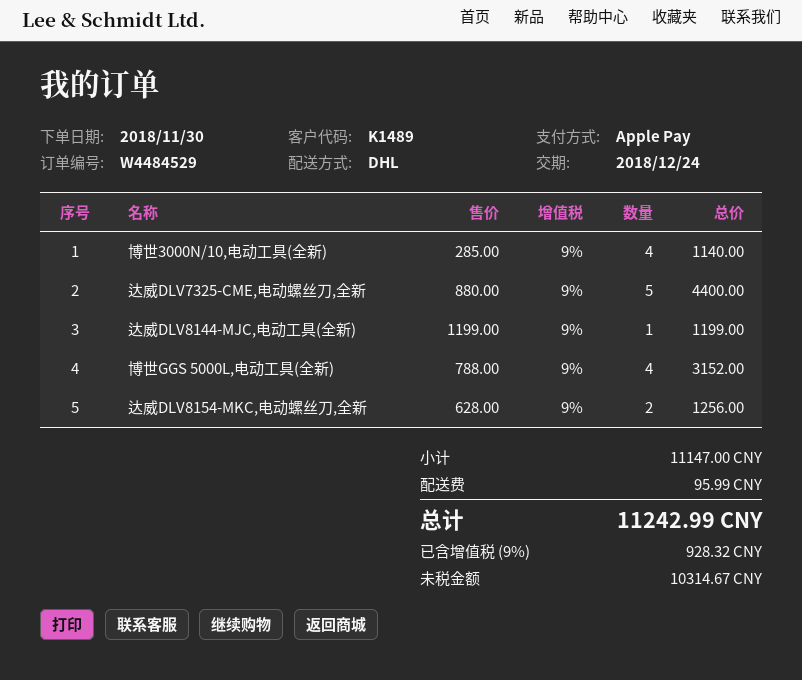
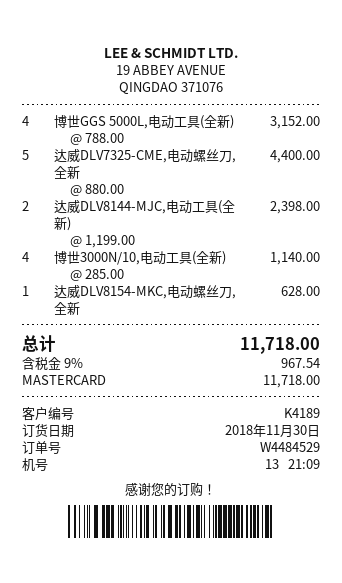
customer number: K1489 -> K4189
payment method: Apple Pay -> Mastercard
达威DLV8144-MJC,电动工具(全新): 1 x 1199.00 = 1199.00 -> 2 x 1199.00 = 2398.00
达威DLV8154-MKC,电动螺丝刀,全新: 2 x 628.00 = 1256.00 -> 1 x 628.00 = 628.00
shipping: 95.99 -> none
tax: 9% = 928.32 -> 9% = 967.54
total: 11242.99 -> 11718.00

